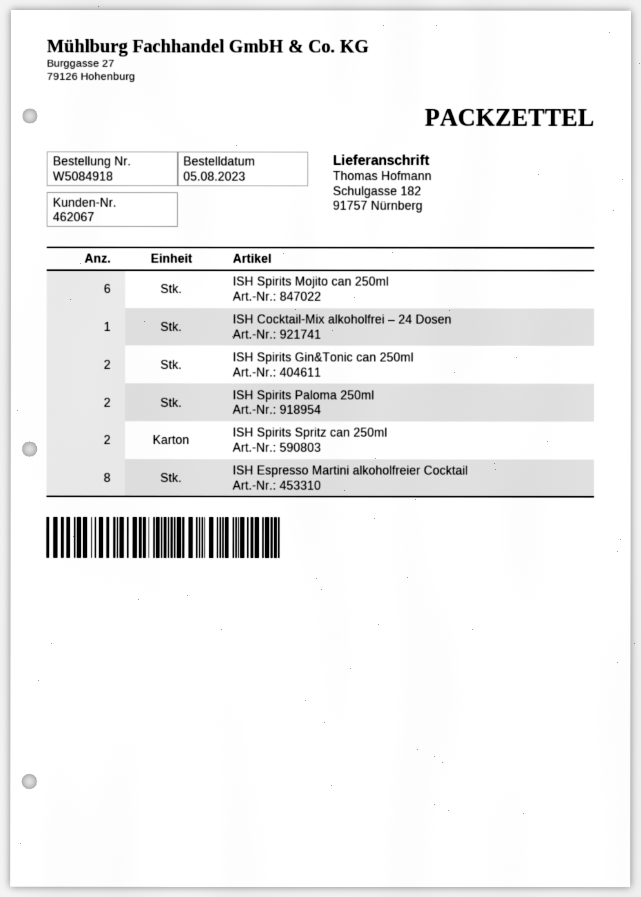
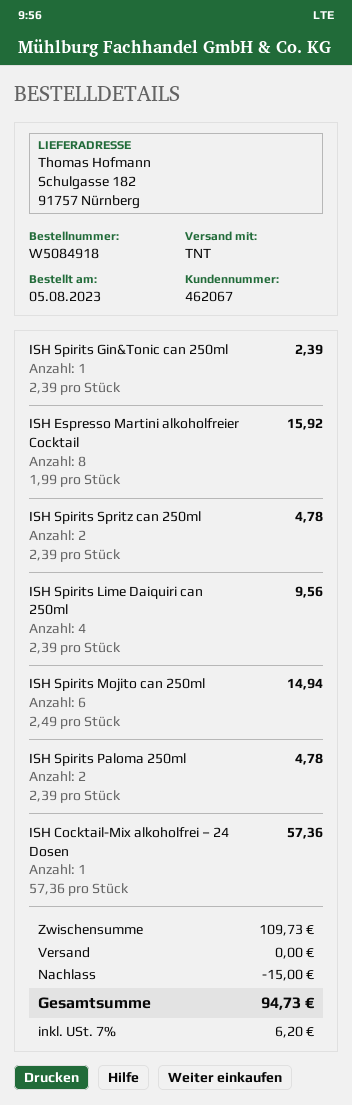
ISH Spirits Gin&Tonic can 250ml: 2 -> 1
ISH Spirits Lime Daiquiri can 250ml: none -> 4

